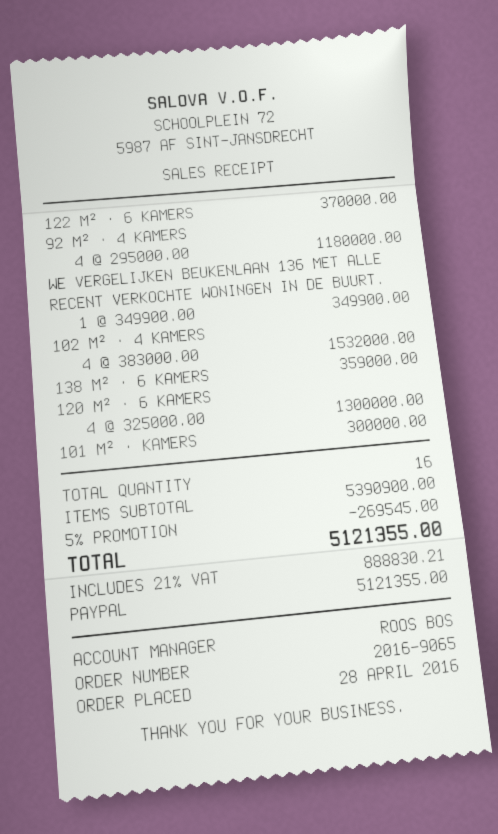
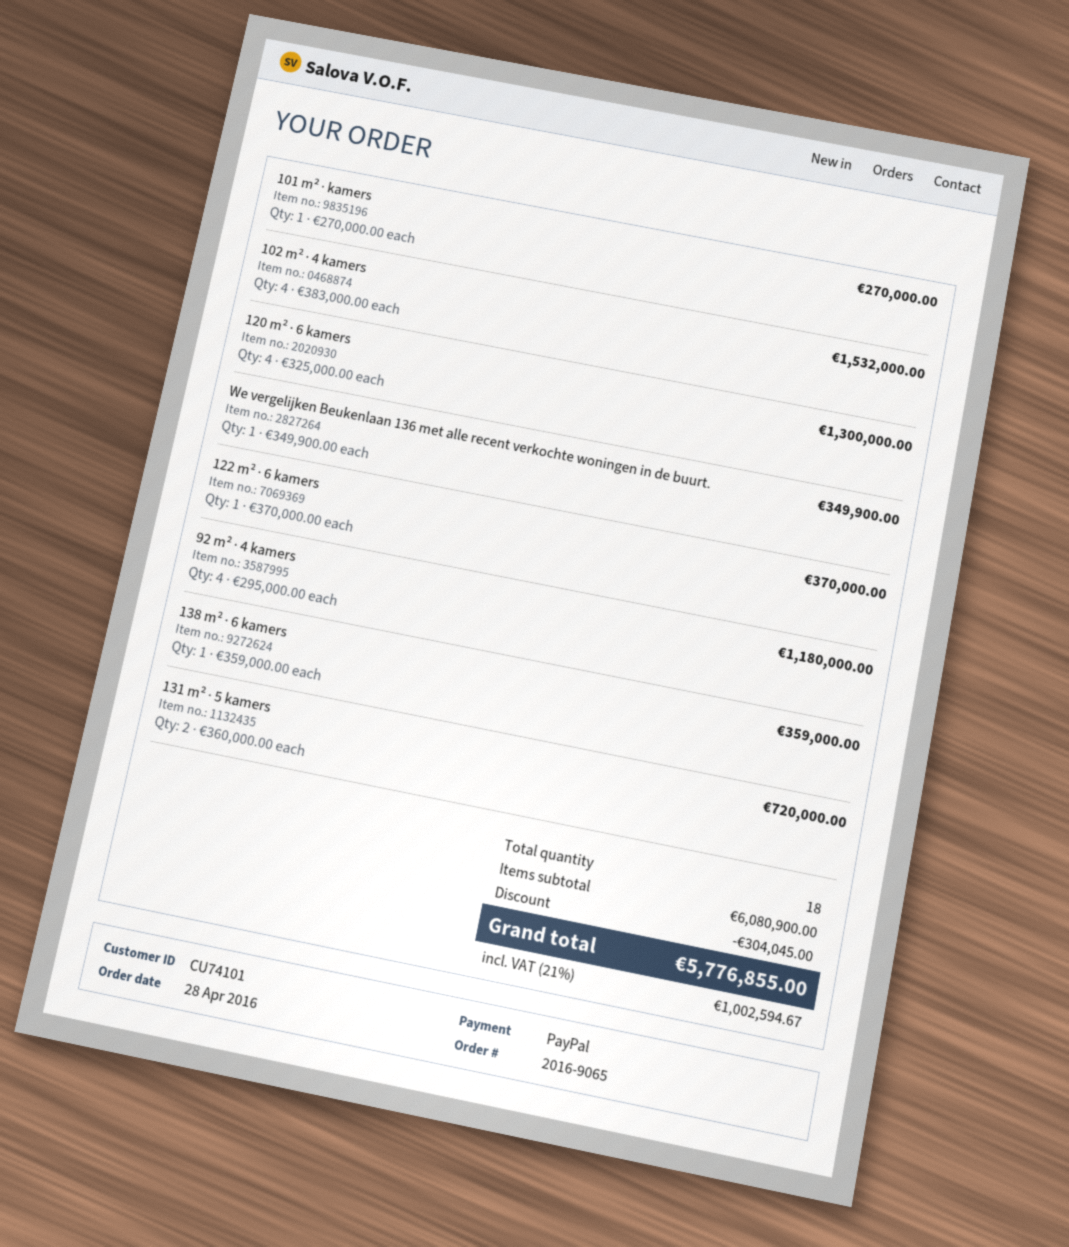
101 M² · KAMERS: 1 x 300000.00 = 300000.00 -> 1 x 270000.00 = 270000.00
131 m² · 5 kamers: none -> 2 x 360000.00 = 720000.00
total quantity: 16 -> 18
subtotal: 5390900.00 -> 6080900.00
discount: 269545.00 -> 304045.00
tax: 21% = 888830.21 -> 21% = 1002594.67
total: 5121355.00 -> 5776855.00

